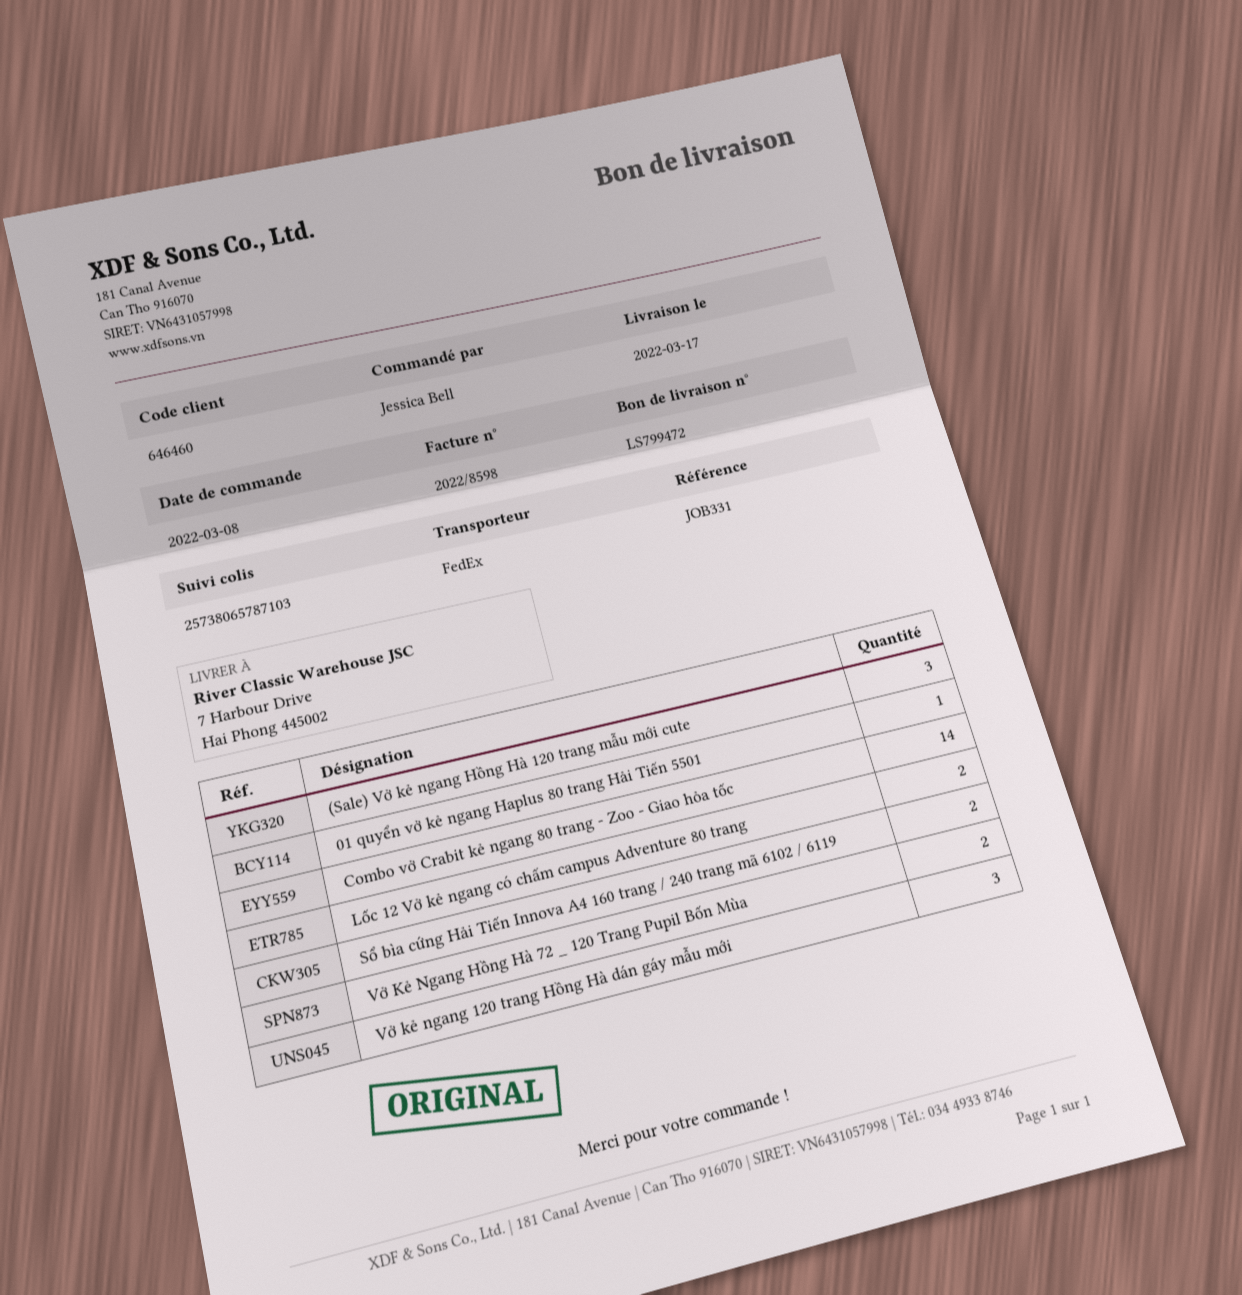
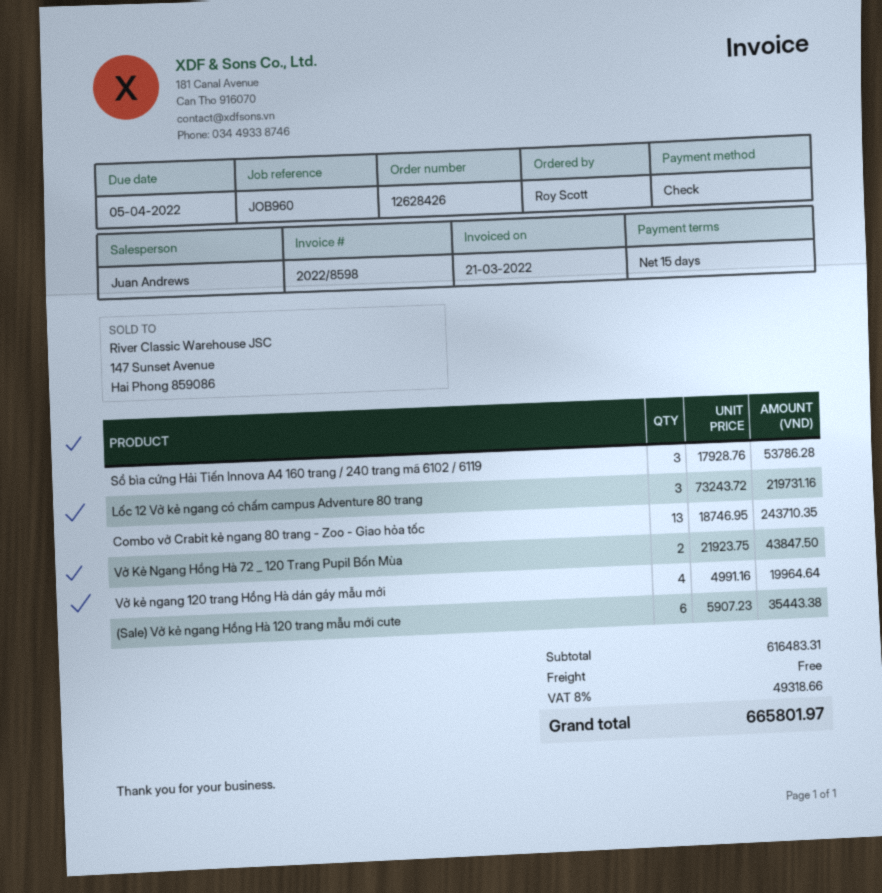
reference: JOB331 -> JOB960
ordered by: Jessica Bell -> Roy Scott
(Sale) Vở kẻ ngang Hồng Hà 120 trang mẫu mới cute: 3 -> 6
01 quyển vở kẻ ngang Haplus 80 trang Hải Tiến 5501: 1 -> none
Combo vở Crabit kẻ ngang 80 trang - Zoo - Giao hỏa tốc: 14 -> 13
Lốc 12 Vở kẻ ngang có chấm campus Adventure 80 trang: 2 -> 3
Sổ bìa cứng Hải Tiến Innova A4 160 trang / 240 trang mã 6102 / 6119: 2 -> 3
Vở kẻ ngang 120 trang Hồng Hà dán gáy mẫu mới: 3 -> 4

